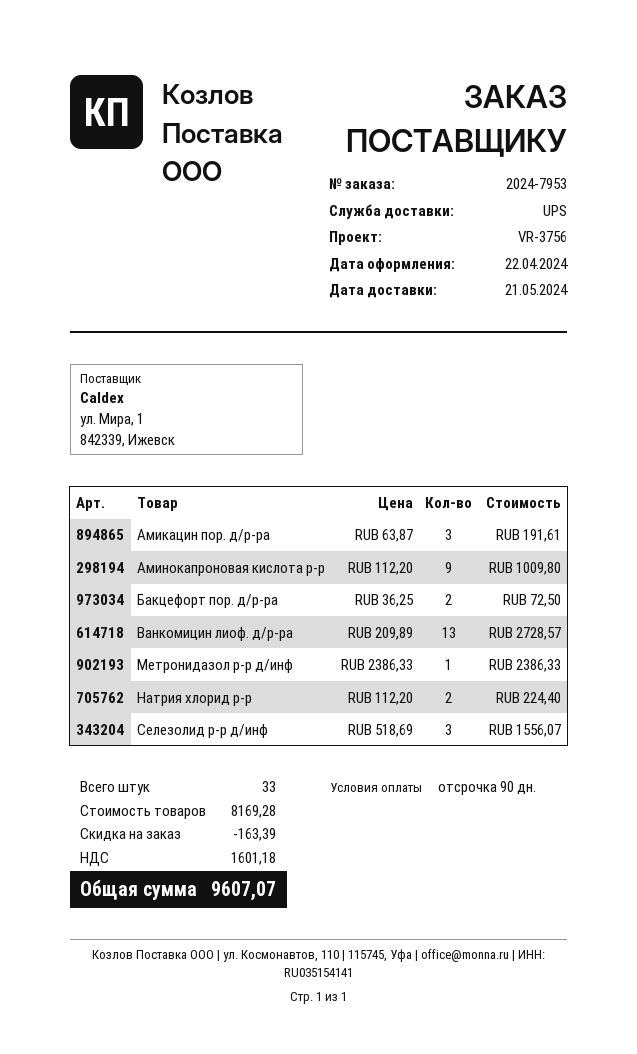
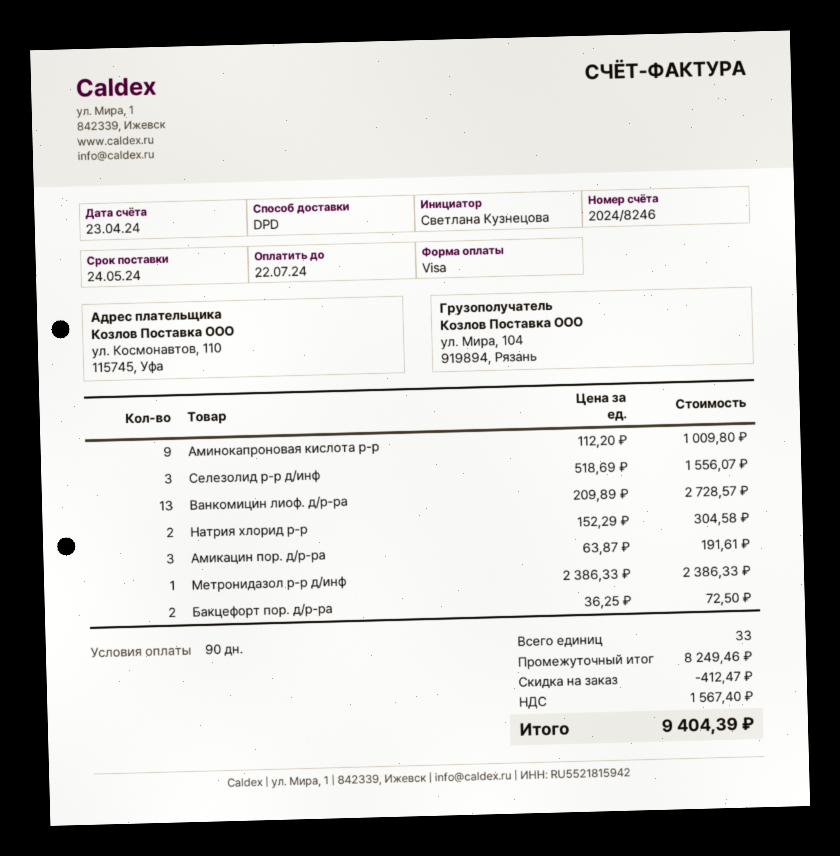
delivery date: 2024-05-21 -> 2024-05-24
shipping method: UPS -> DPD
Натрия хлорид р-р: 2 x 112.20 = 224.40 -> 2 x 152.29 = 304.58
subtotal: 8169.28 -> 8249.46
discount: 163.39 -> 412.47
tax: 1601.18 -> 1567.40
total: 9607.07 -> 9404.39

